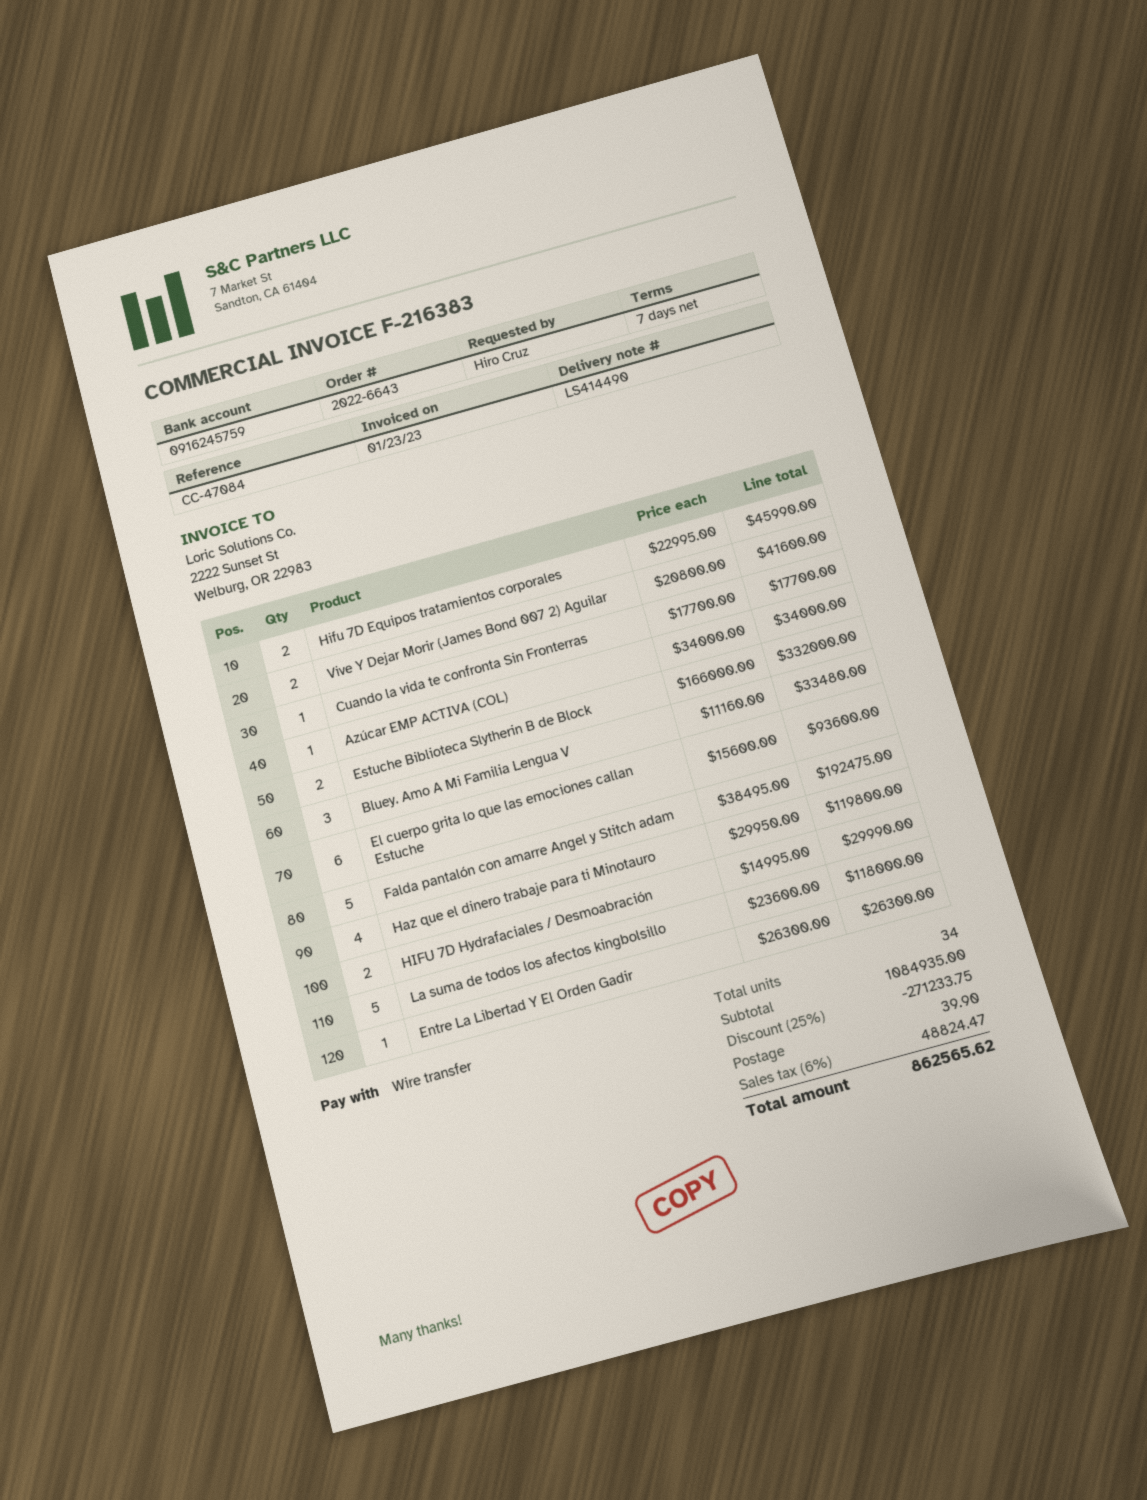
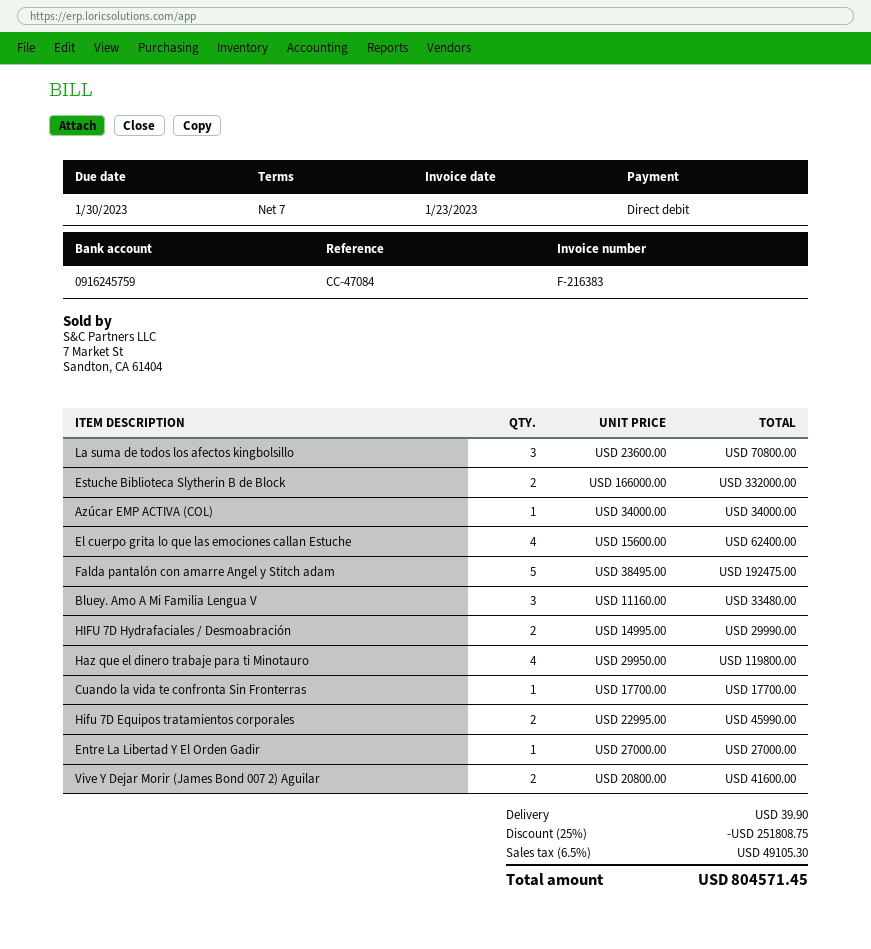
payment method: bank transfer -> direct debit
El cuerpo grita lo que las emociones callan Estuche: 6 x 15600.00 = 93600.00 -> 4 x 15600.00 = 62400.00
La suma de todos los afectos kingbolsillo: 5 x 23600.00 = 118000.00 -> 3 x 23600.00 = 70800.00
Entre La Libertad Y El Orden Gadir: 1 x 26300.00 = 26300.00 -> 1 x 27000.00 = 27000.00
discount: 25% = 271233.75 -> 25% = 251808.75
tax: 6% = 48824.47 -> 6.5% = 49105.30
total: 862565.62 -> 804571.45

